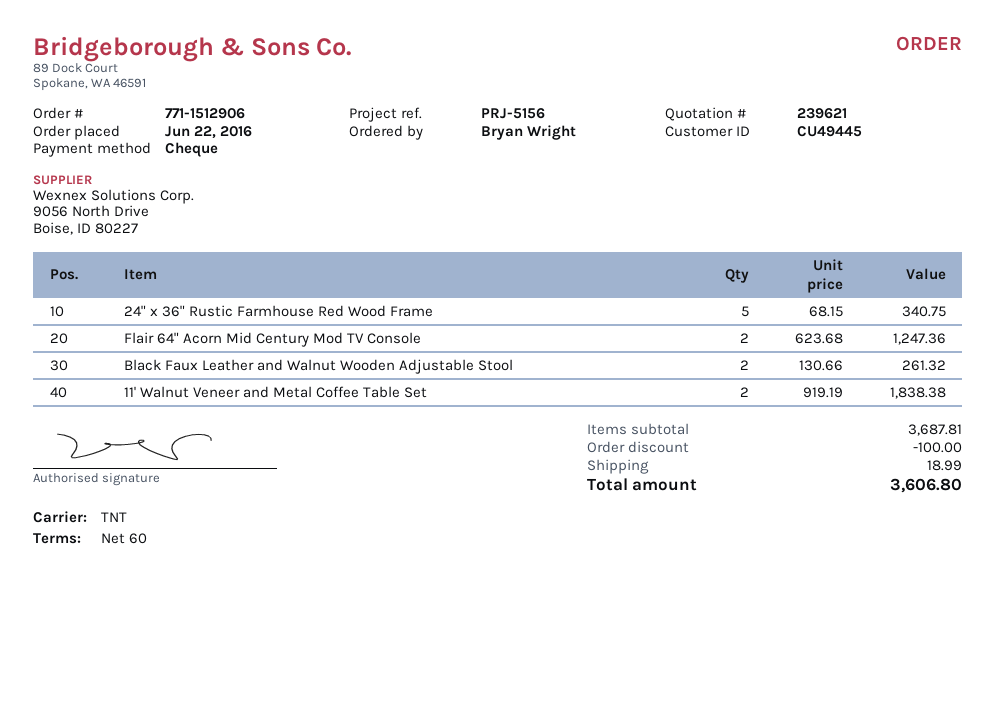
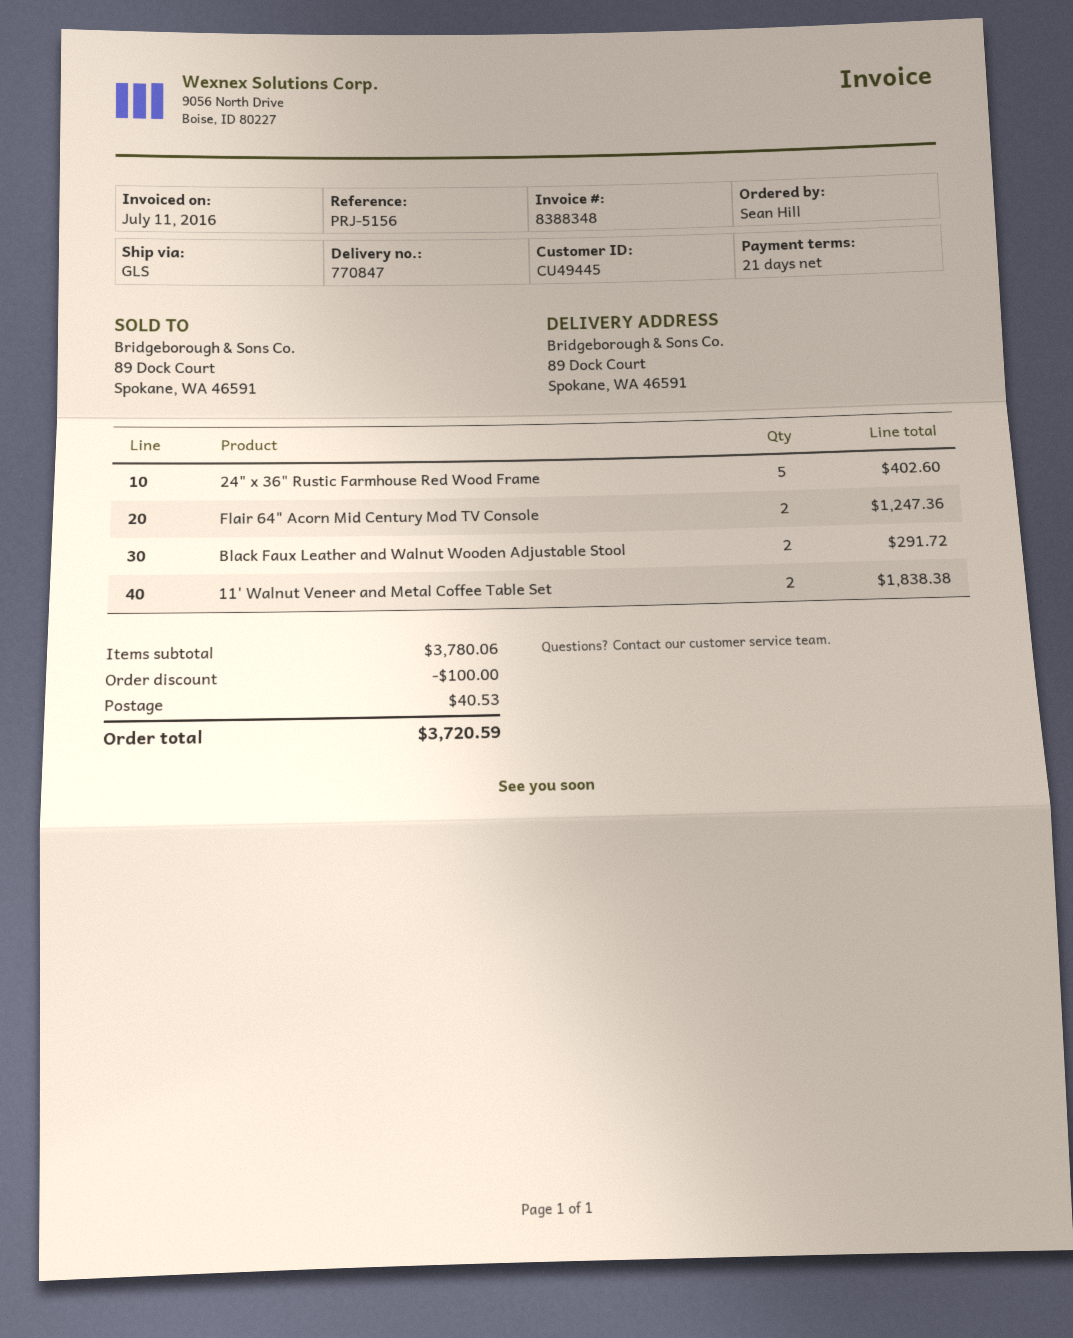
payment terms: 60 days -> 21 days
ordered by: Bryan Wright -> Sean Hill
shipping method: TNT -> GLS
24" x 36" Rustic Farmhouse Red Wood Frame: 5 for 340.75 -> 5 for 402.60
Black Faux Leather and Walnut Wooden Adjustable Stool: 2 for 261.32 -> 2 for 291.72
subtotal: 3687.81 -> 3780.06
shipping: 18.99 -> 40.53
total: 3606.80 -> 3720.59

